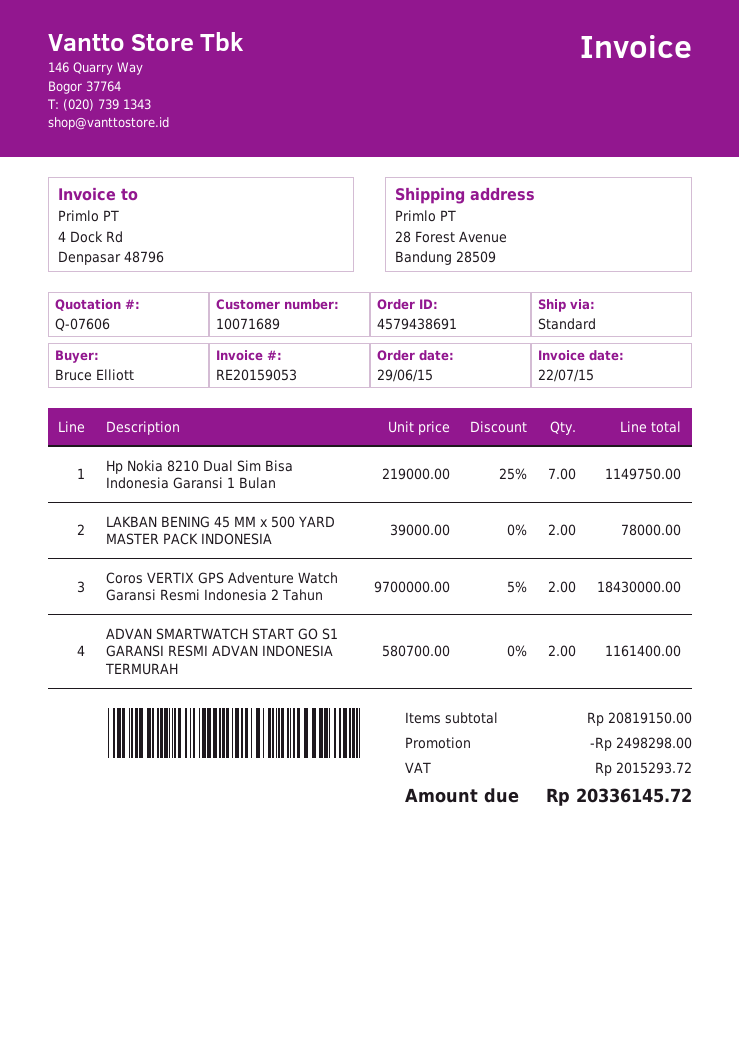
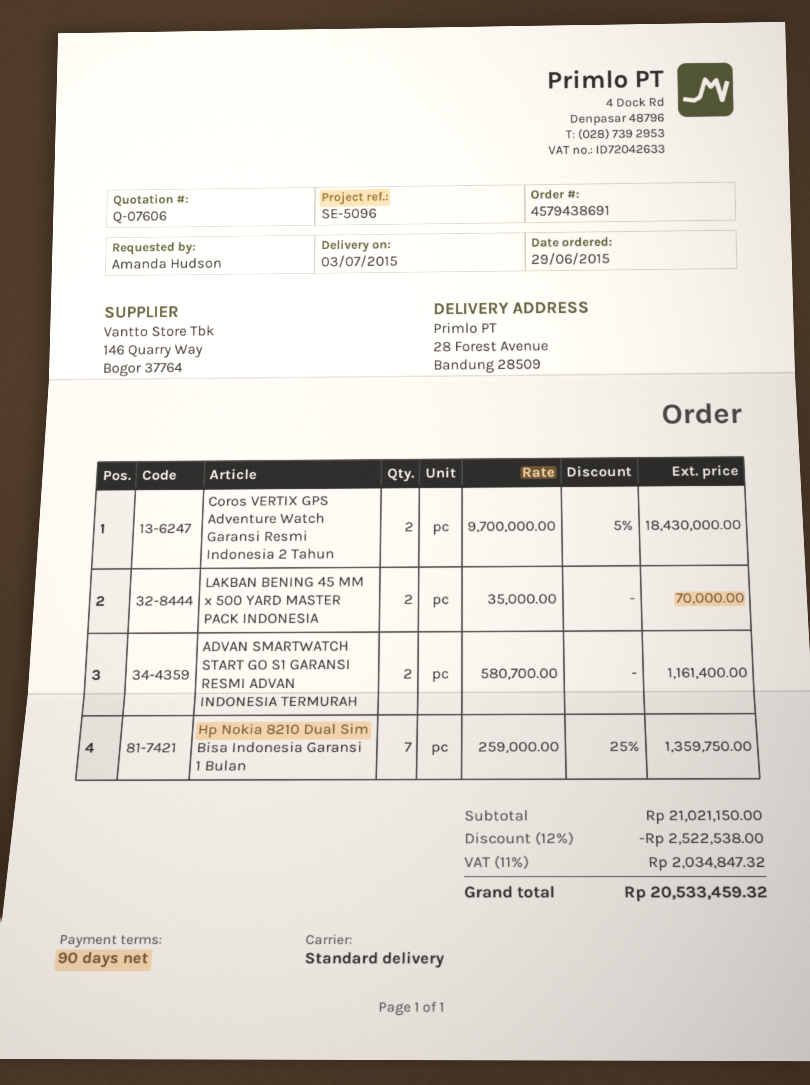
ordered by: Bruce Elliott -> Amanda Hudson
Hp Nokia 8210 Dual Sim Bisa Indonesia Garansi 1 Bulan: 7 x 219000.00 - 25% = 1149750.00 -> 7 x 259000.00 - 25% = 1359750.00
LAKBAN BENING 45 MM x 500 YARD MASTER PACK INDONESIA: 2 x 39000.00 = 78000.00 -> 2 x 35000.00 = 70000.00
subtotal: 20819150.00 -> 21021150.00
discount: 2498298.00 -> 2522538.00
tax: 2015293.72 -> 2034847.32
total: 20336145.72 -> 20533459.32

